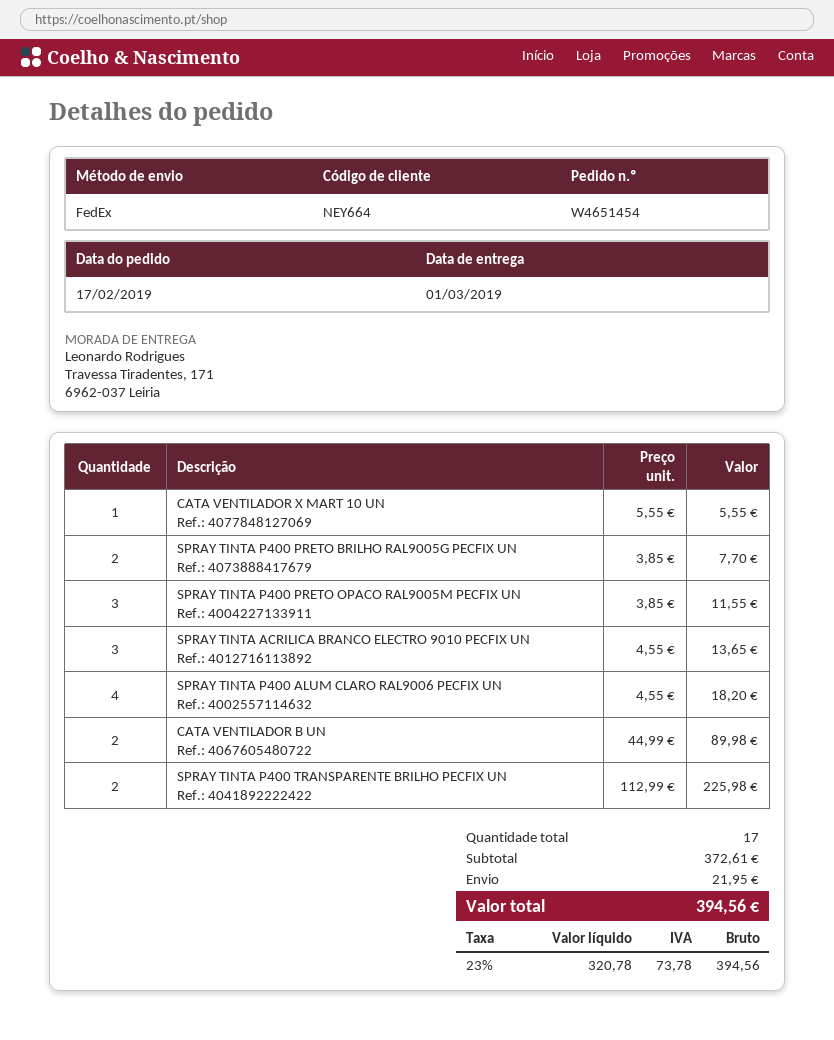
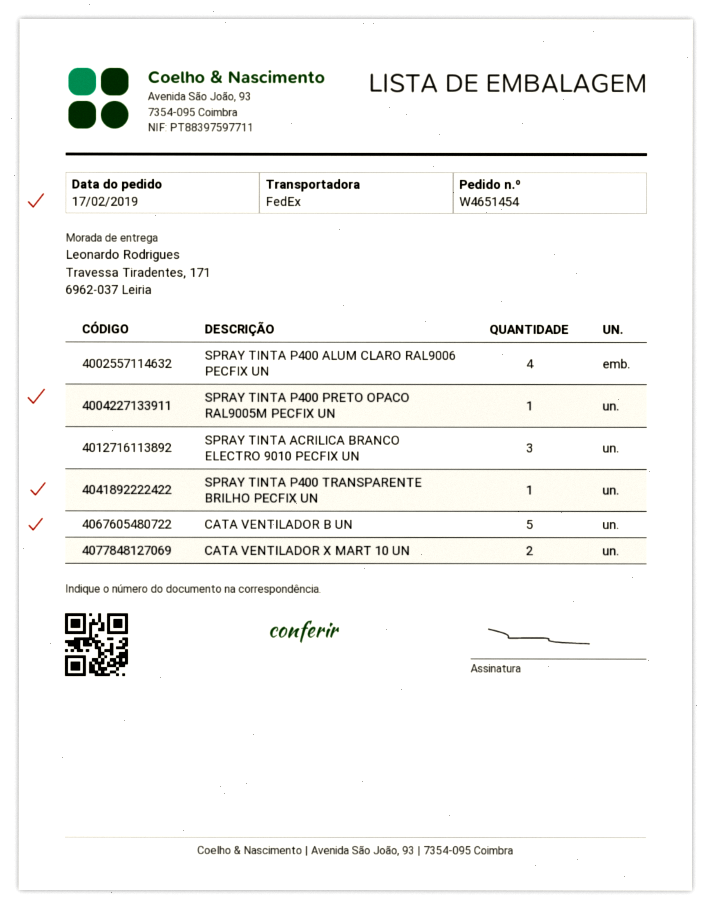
CATA VENTILADOR X MART 10 UN: 1 -> 2
SPRAY TINTA P400 PRETO BRILHO RAL9005G PECFIX UN: 2 -> none
SPRAY TINTA P400 PRETO OPACO RAL9005M PECFIX UN: 3 -> 1
CATA VENTILADOR B UN: 2 -> 5
SPRAY TINTA P400 TRANSPARENTE BRILHO PECFIX UN: 2 -> 1

